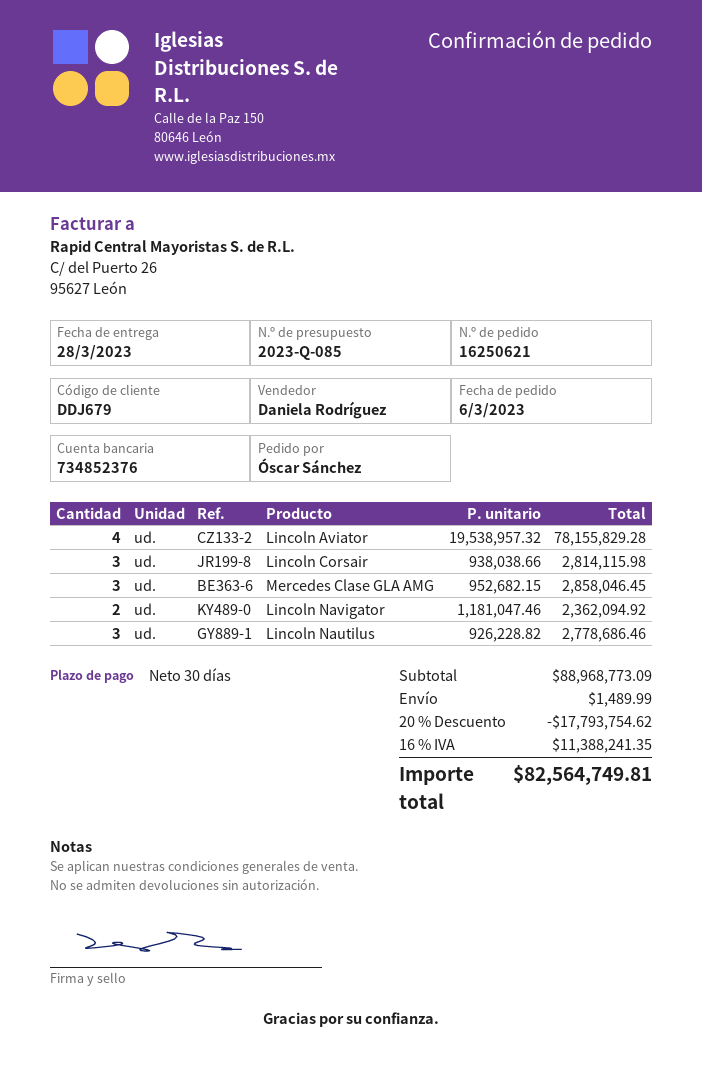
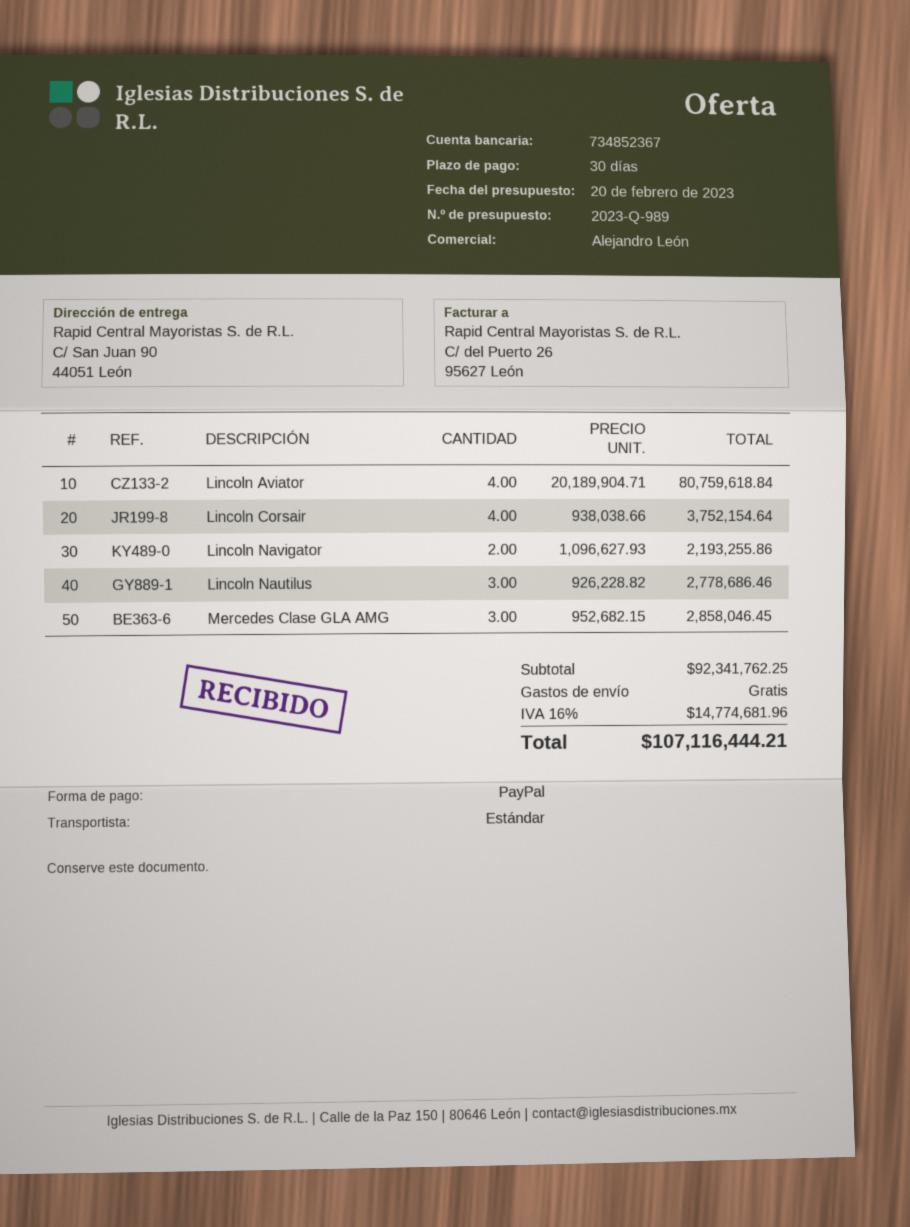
quote number: 2023-Q-085 -> 2023-Q-989
sales rep: Daniela Rodríguez -> Alejandro León
bank account: 734852376 -> 734852367
Lincoln Aviator: 4 x 19538957.32 = 78155829.28 -> 4 x 20189904.71 = 80759618.84
Lincoln Corsair: 3 x 938038.66 = 2814115.98 -> 4 x 938038.66 = 3752154.64
Lincoln Navigator: 2 x 1181047.46 = 2362094.92 -> 2 x 1096627.93 = 2193255.86
subtotal: 88968773.09 -> 92341762.25
discount: 20% = 17793754.62 -> none
shipping: 1489.99 -> 0.00
tax: 16% = 11388241.35 -> 16% = 14774681.96
total: 82564749.81 -> 107116444.21

